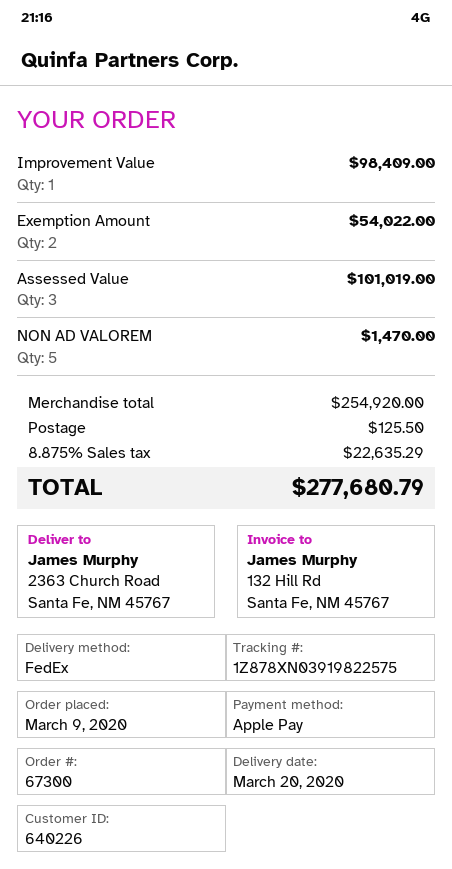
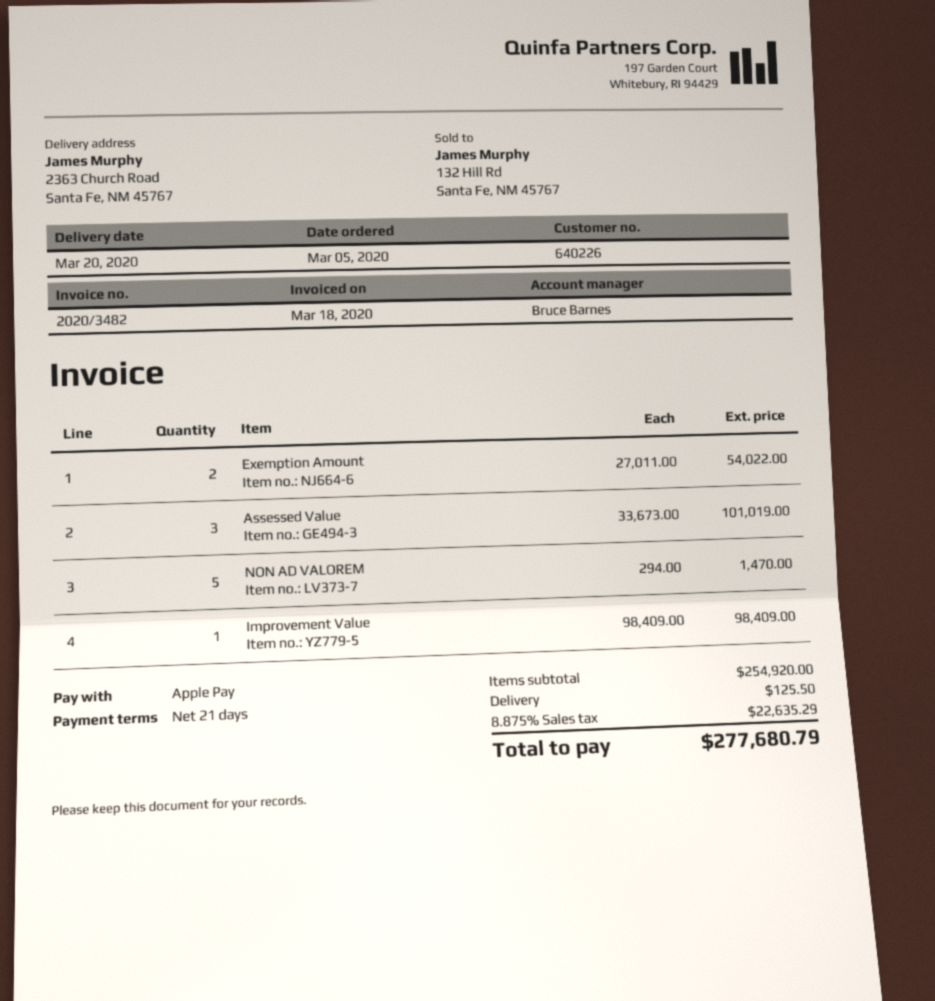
order date: 2020-03-09 -> 2020-03-05

